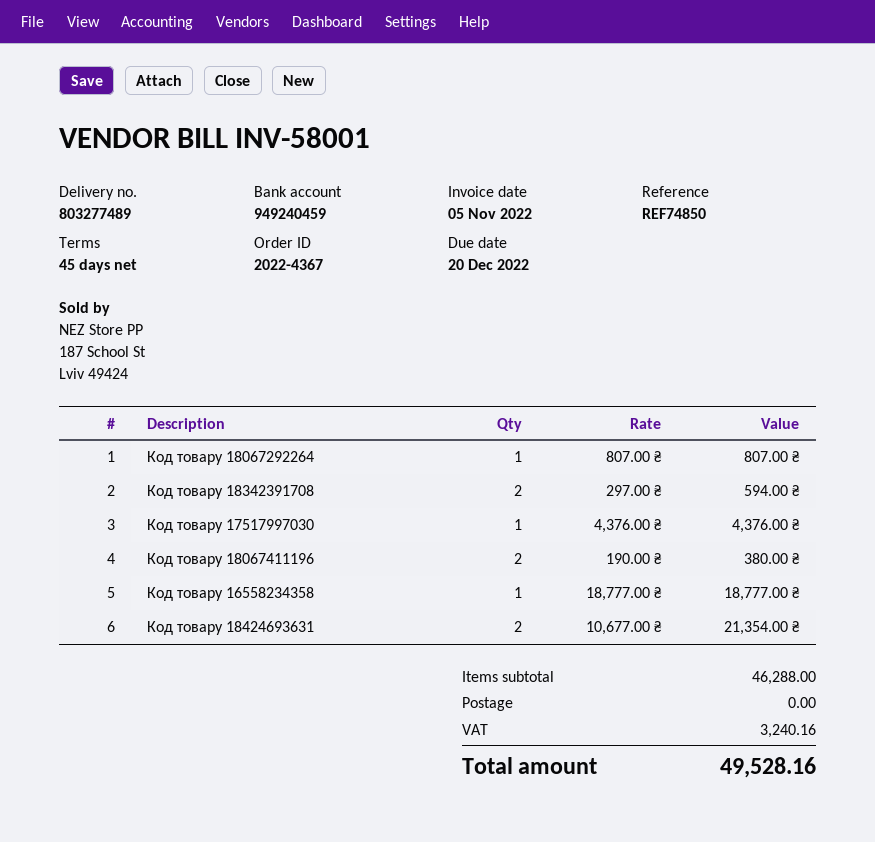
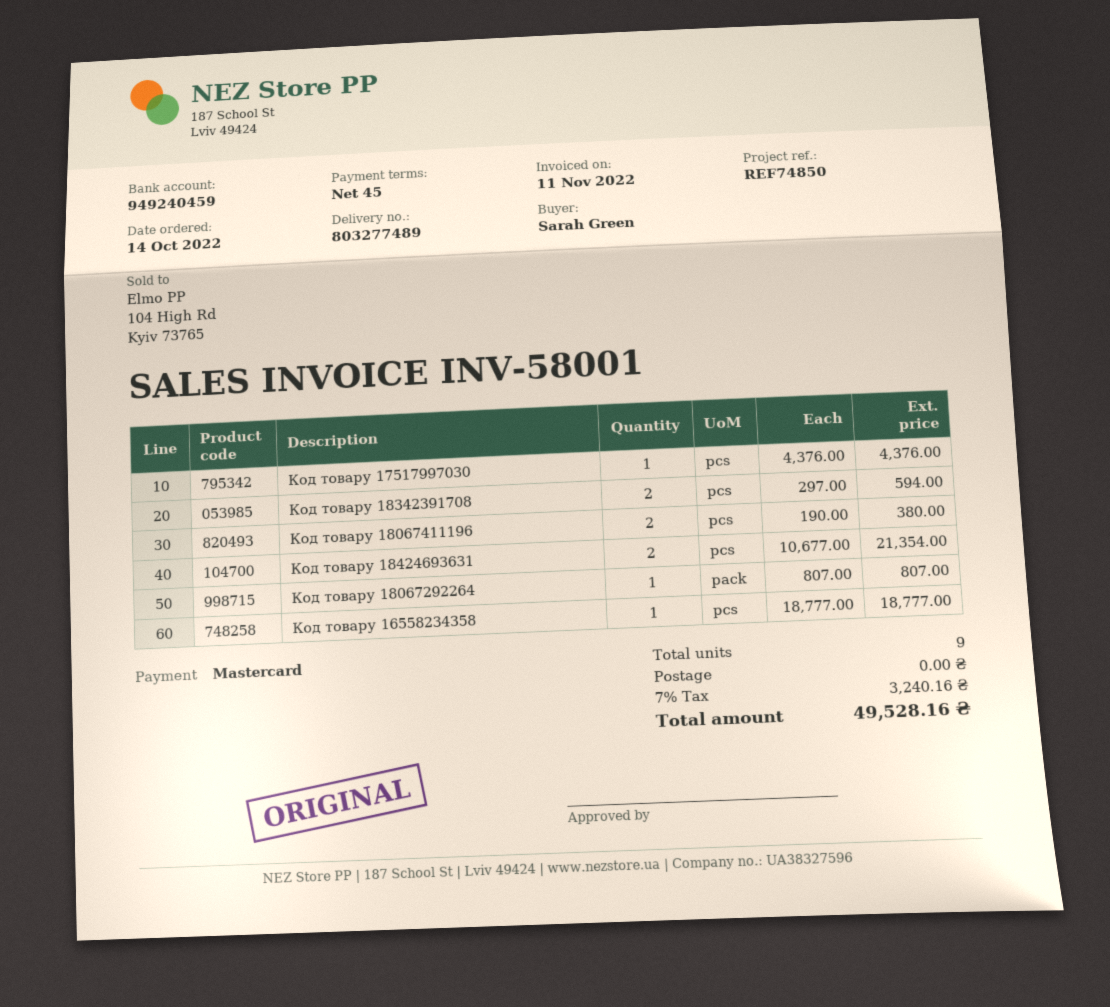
invoice date: 2022-11-05 -> 2022-11-11

